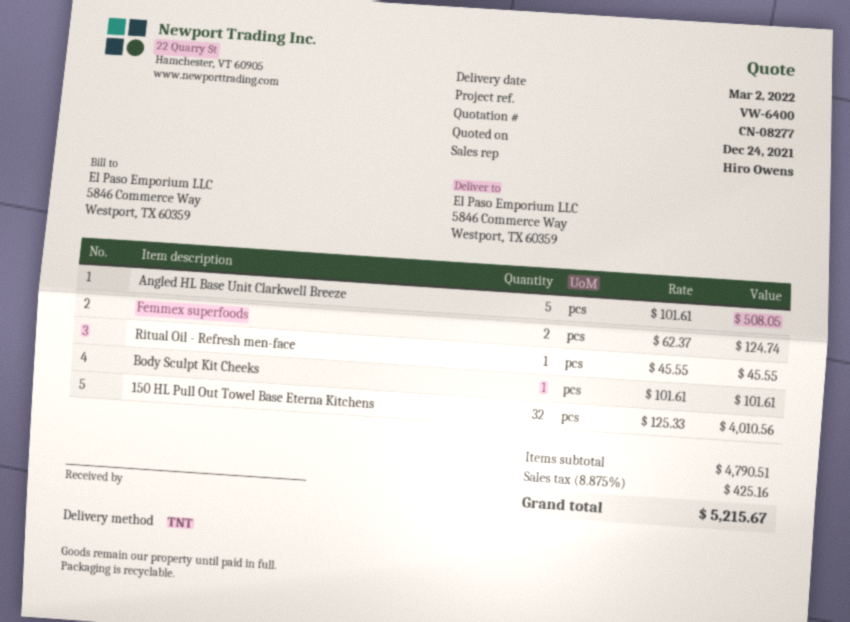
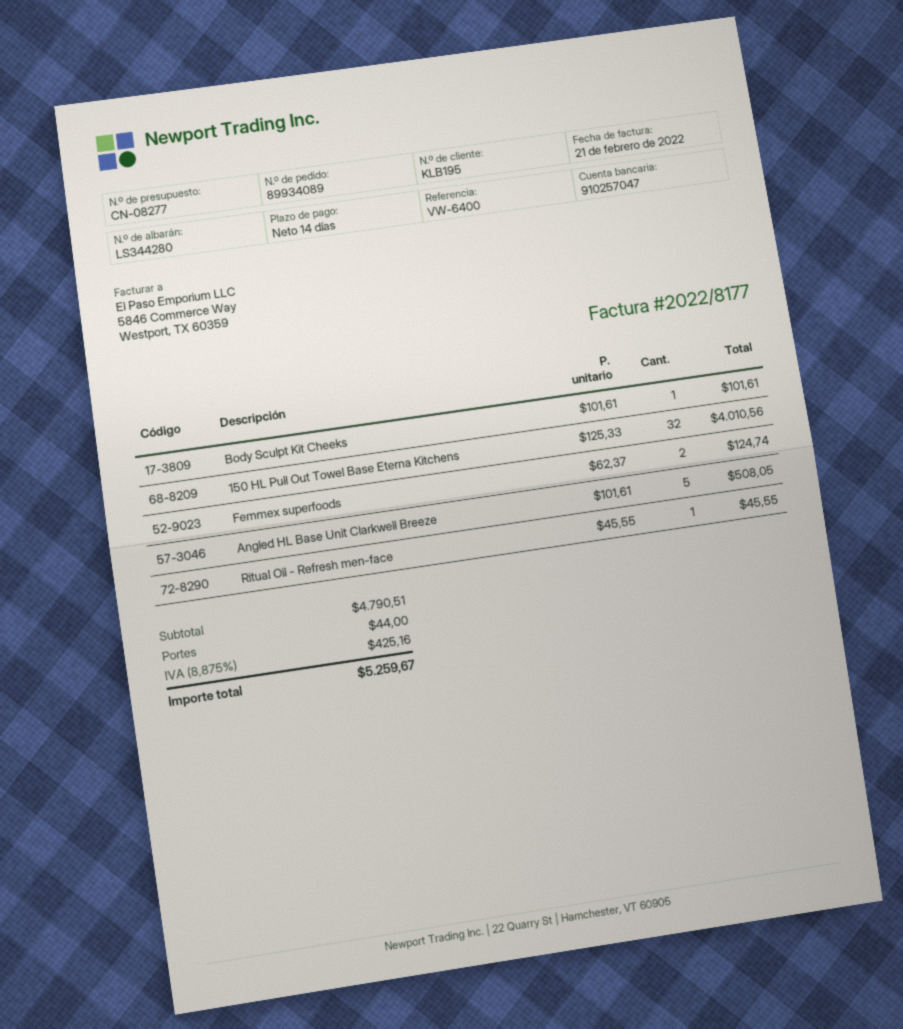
shipping: none -> 44.00
total: 5215.67 -> 5259.67

